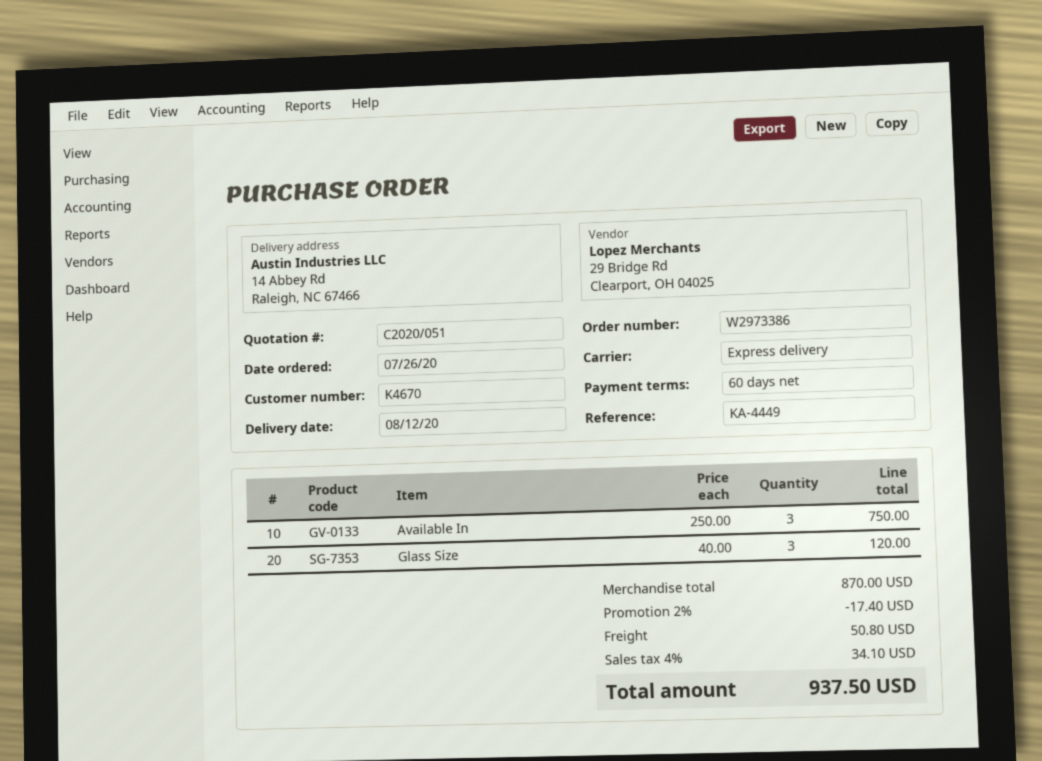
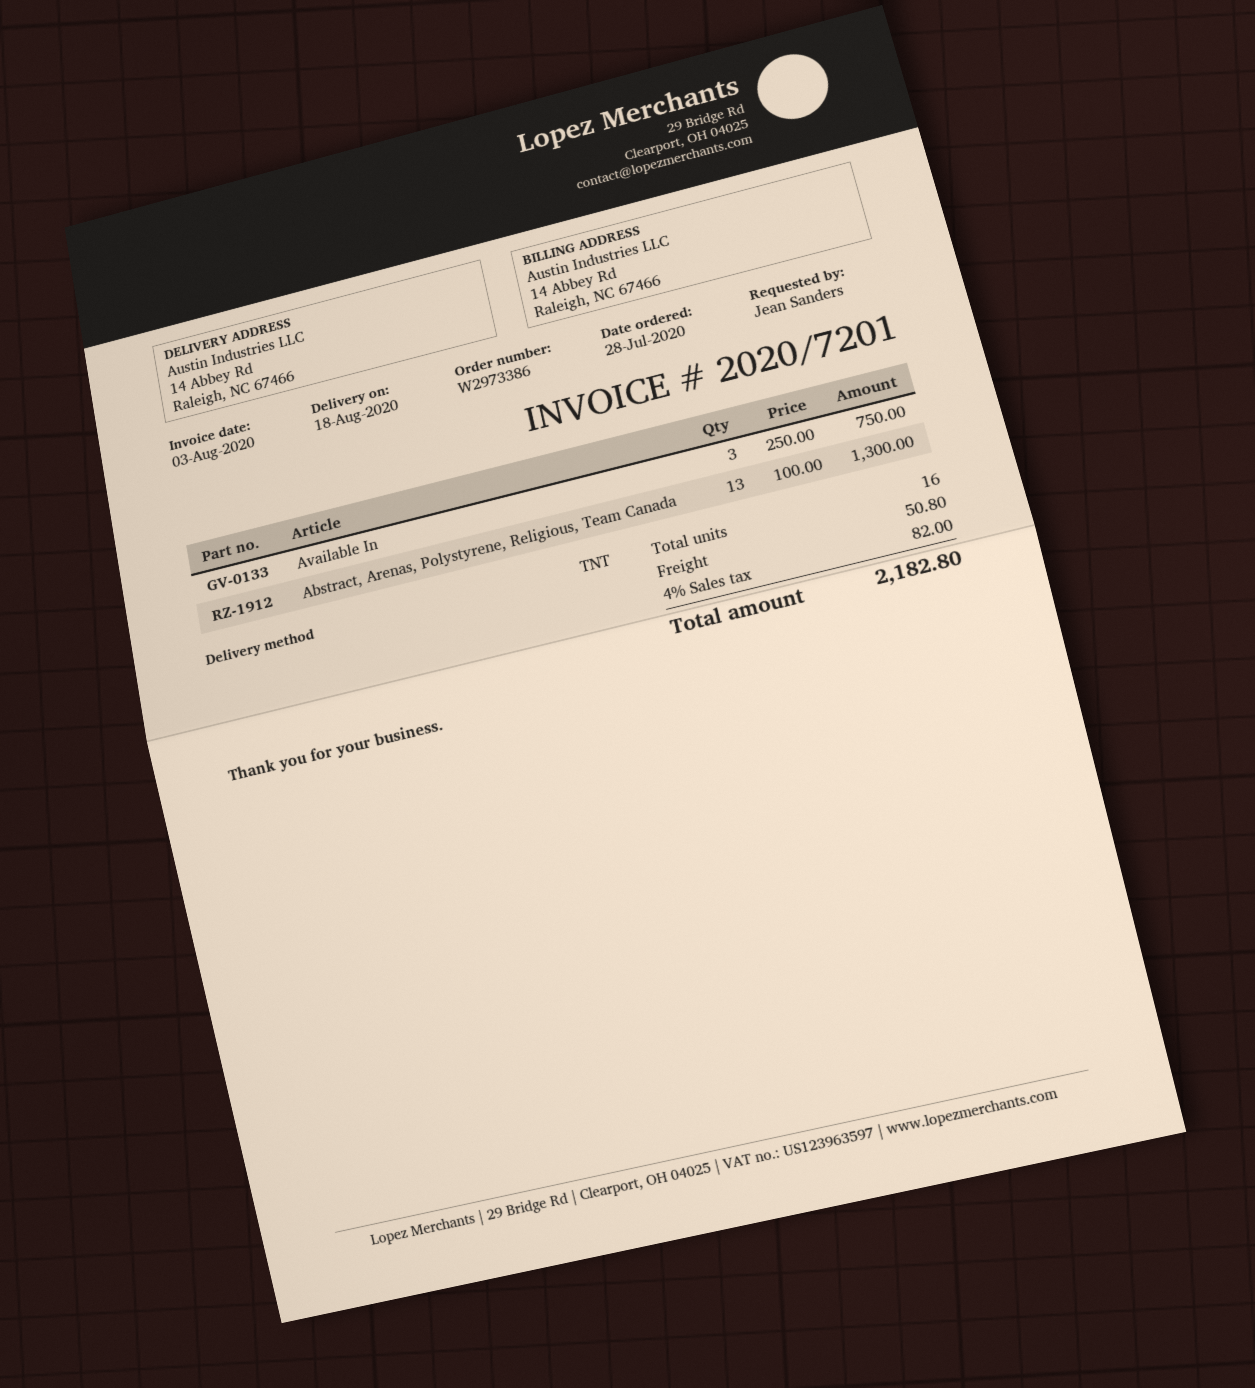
order date: 2020-07-26 -> 2020-07-28
delivery date: 2020-08-12 -> 2020-08-18
shipping method: express -> TNT
Glass Size: 3 x 40.00 = 120.00 -> none
Abstract, Arenas, Polystyrene, Religious, Team Canada: none -> 13 x 100.00 = 1300.00
discount: 2% = 17.40 -> none
tax: 4% = 34.10 -> 4% = 82.00
total: 937.50 -> 2182.80

